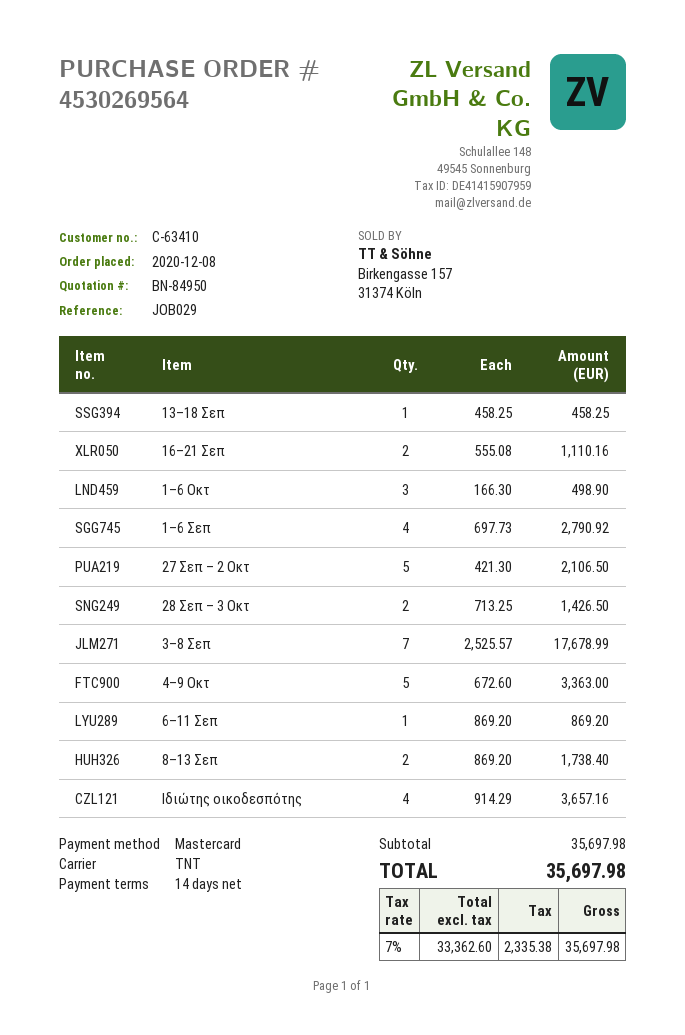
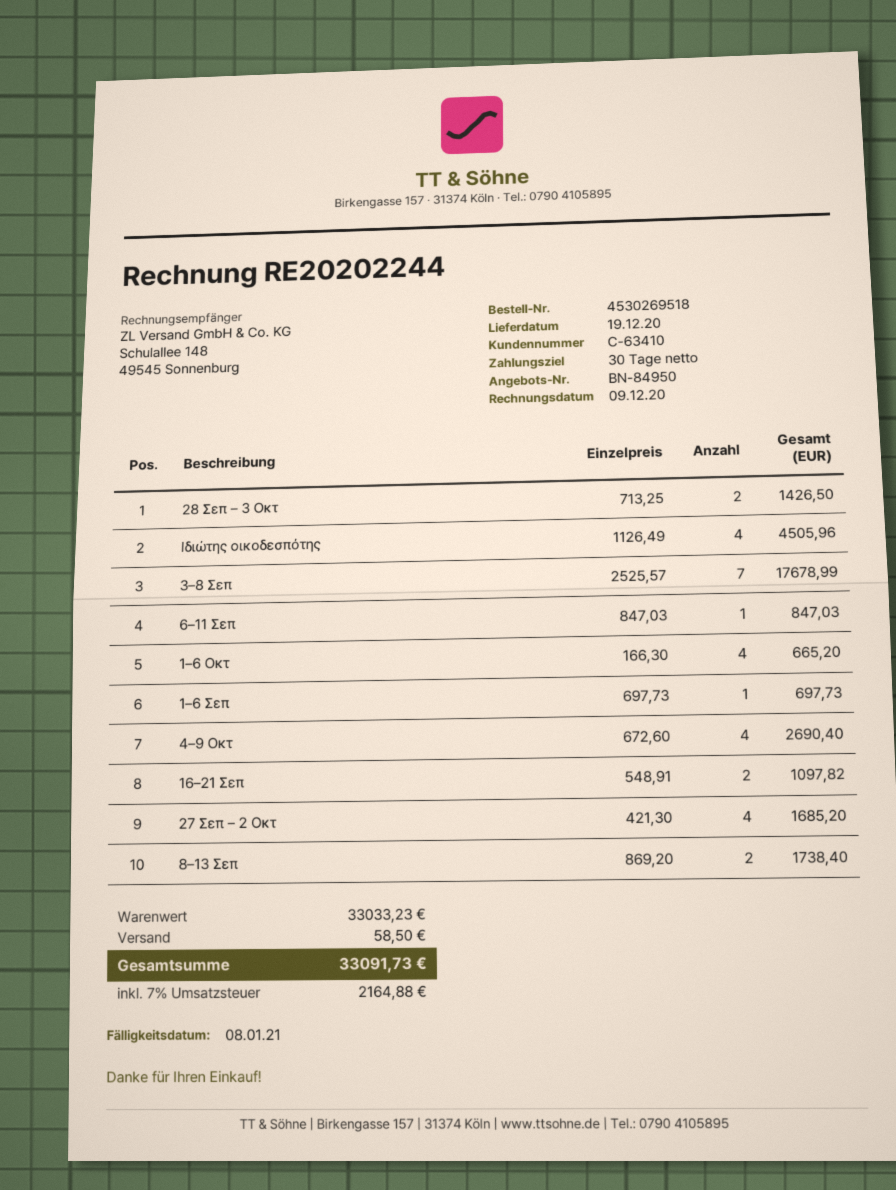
order number: 4530269564 -> 4530269518
payment terms: 14 days -> 30 days
13–18 Σεπ: 1 x 458.25 = 458.25 -> none
16–21 Σεπ: 2 x 555.08 = 1110.16 -> 2 x 548.91 = 1097.82
1–6 Οκτ: 3 x 166.30 = 498.90 -> 4 x 166.30 = 665.20
1–6 Σεπ: 4 x 697.73 = 2790.92 -> 1 x 697.73 = 697.73
27 Σεπ – 2 Οκτ: 5 x 421.30 = 2106.50 -> 4 x 421.30 = 1685.20
4–9 Οκτ: 5 x 672.60 = 3363.00 -> 4 x 672.60 = 2690.40
6–11 Σεπ: 1 x 869.20 = 869.20 -> 1 x 847.03 = 847.03
Ιδιώτης οικοδεσπότης: 4 x 914.29 = 3657.16 -> 4 x 1126.49 = 4505.96
subtotal: 35697.98 -> 33033.23
shipping: none -> 58.50
tax: 7% = 2335.38 -> 7% = 2164.88
total: 35697.98 -> 33091.73

